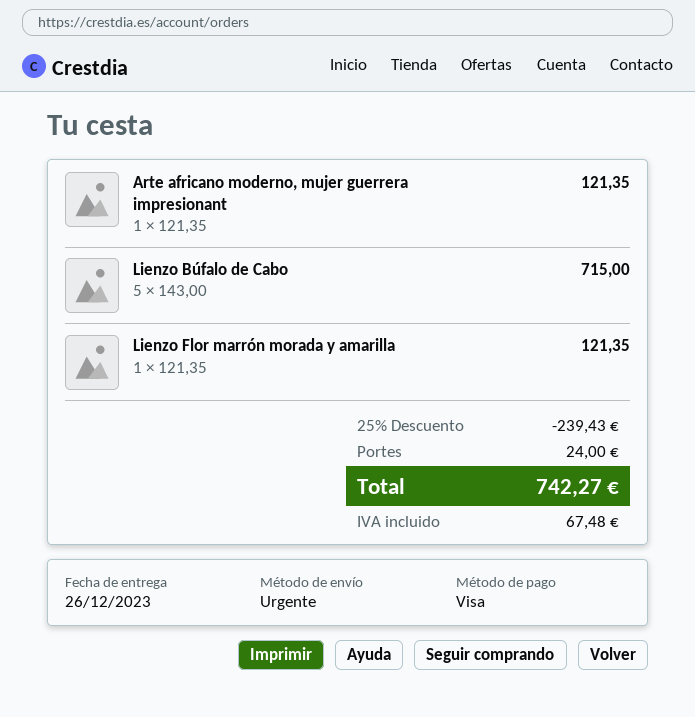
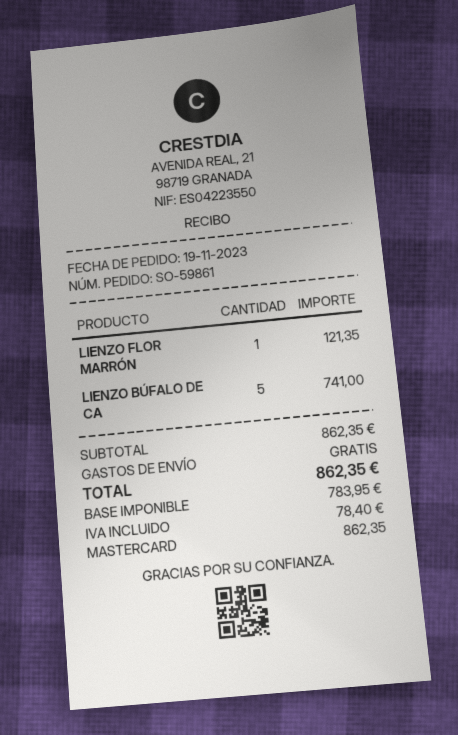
payment method: Visa -> Mastercard
Arte africano moderno, mujer guerrera impresionant: 1 for 121.35 -> none
Lienzo Búfalo de Cabo: 5 for 715.00 -> 5 for 741.00
discount: 25% = 239.43 -> none
shipping: 24.00 -> 0.00
tax: 67.48 -> 78.40
total: 742.27 -> 862.35

